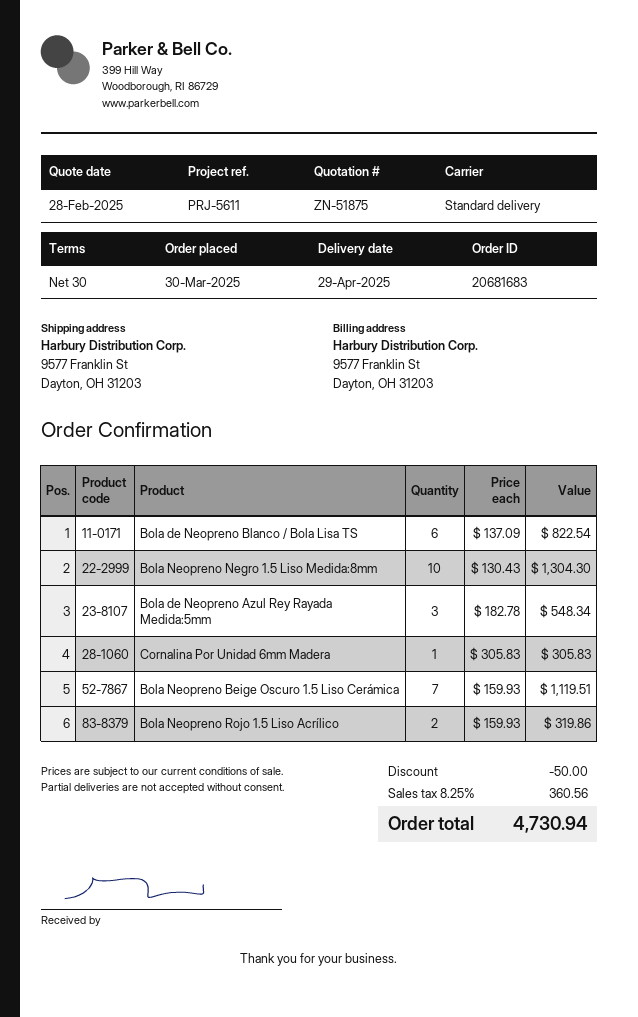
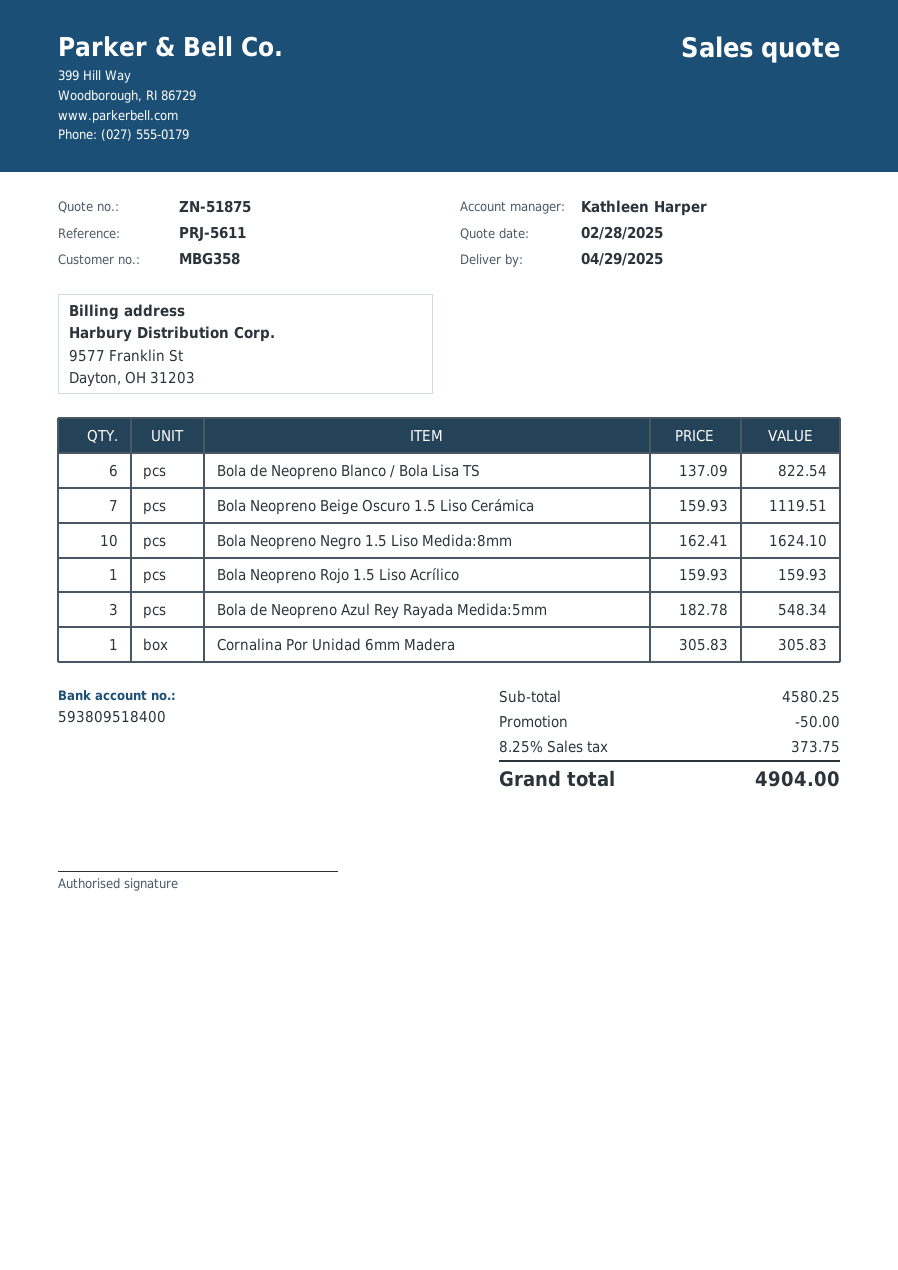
Bola Neopreno Negro 1.5 Liso Medida:8mm: 10 x 130.43 = 1304.30 -> 10 x 162.41 = 1624.10
Bola Neopreno Rojo 1.5 Liso Acrílico: 2 x 159.93 = 319.86 -> 1 x 159.93 = 159.93
tax: 8.25% = 360.56 -> 8.25% = 373.75
total: 4730.94 -> 4904.00

